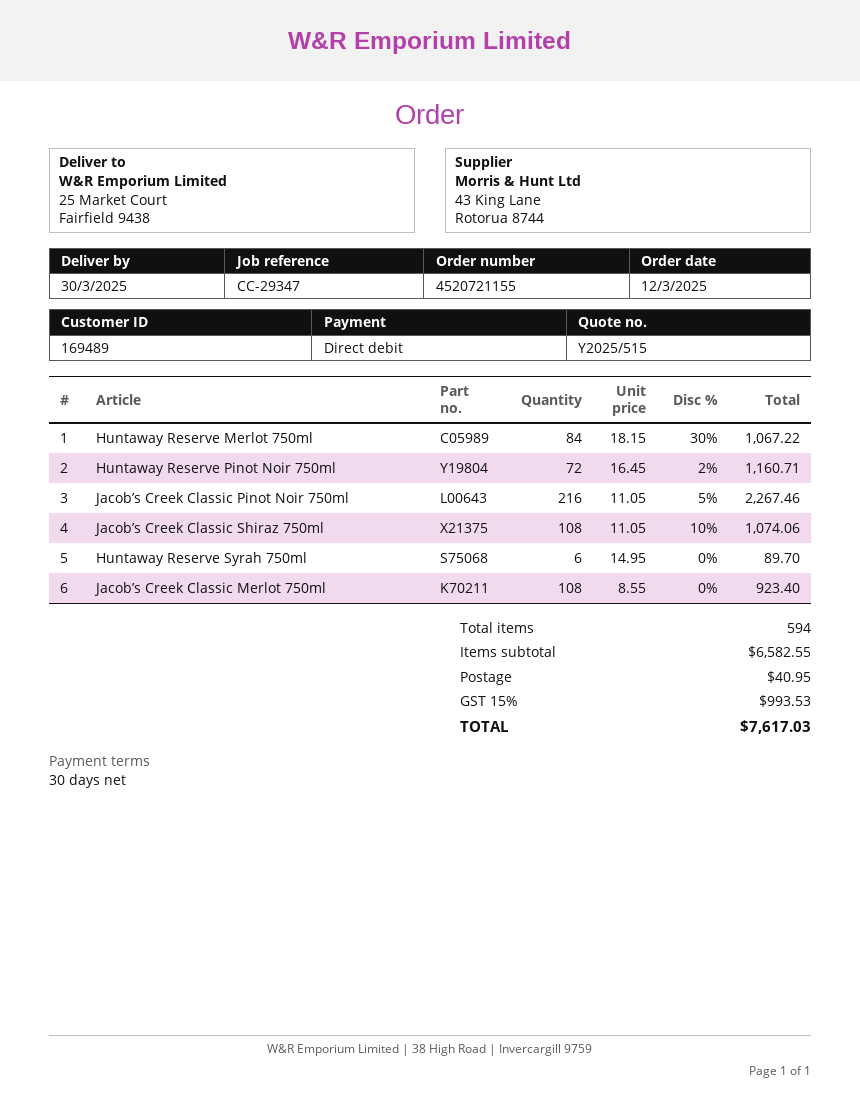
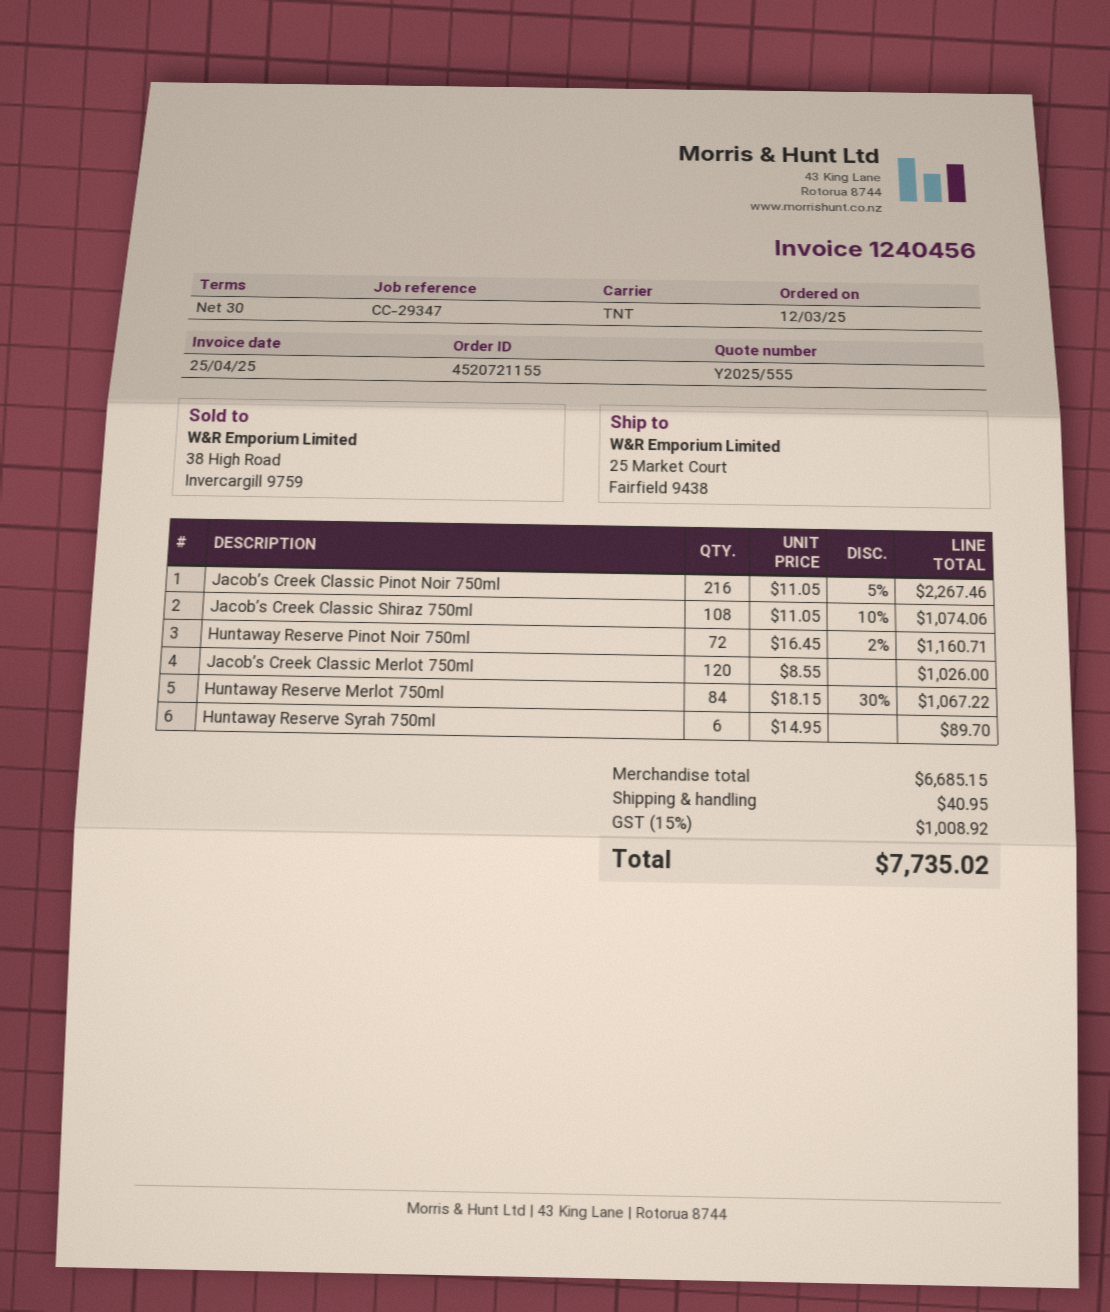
quote number: Y2025/515 -> Y2025/555
Jacob’s Creek Classic Merlot 750ml: 108 x 8.55 = 923.40 -> 120 x 8.55 = 1026.00
subtotal: 6582.55 -> 6685.15
tax: 15% = 993.53 -> 15% = 1008.92
total: 7617.03 -> 7735.02

